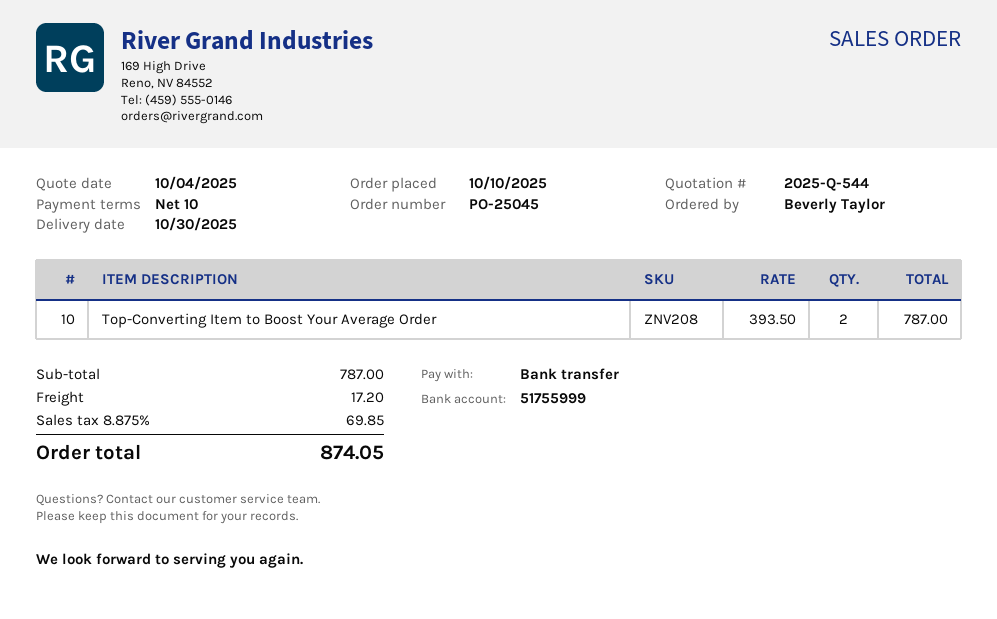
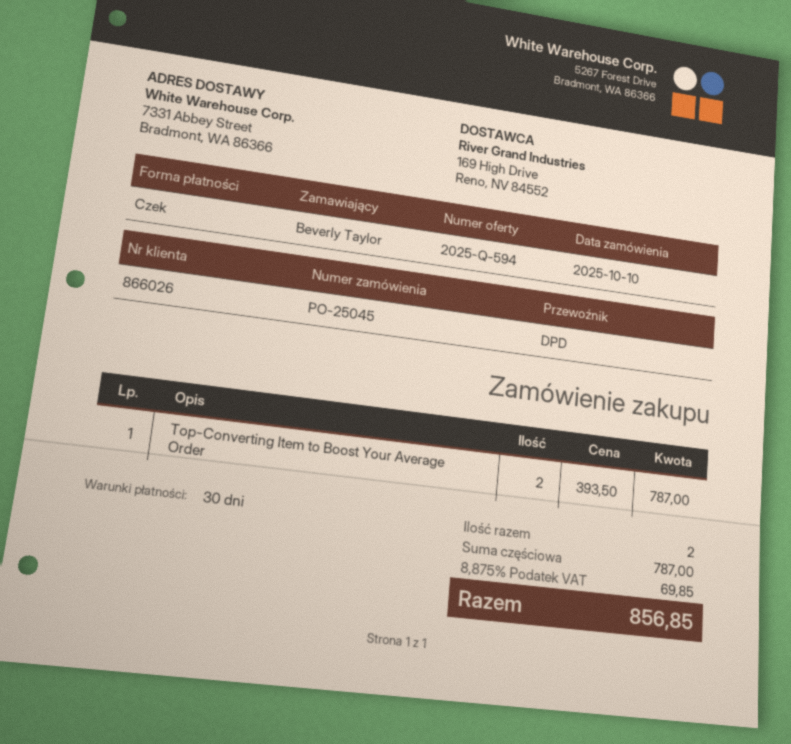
quote number: 2025-Q-544 -> 2025-Q-594
payment terms: 10 days -> 30 days
payment method: bank transfer -> cheque
shipping: 17.20 -> none
total: 874.05 -> 856.85

